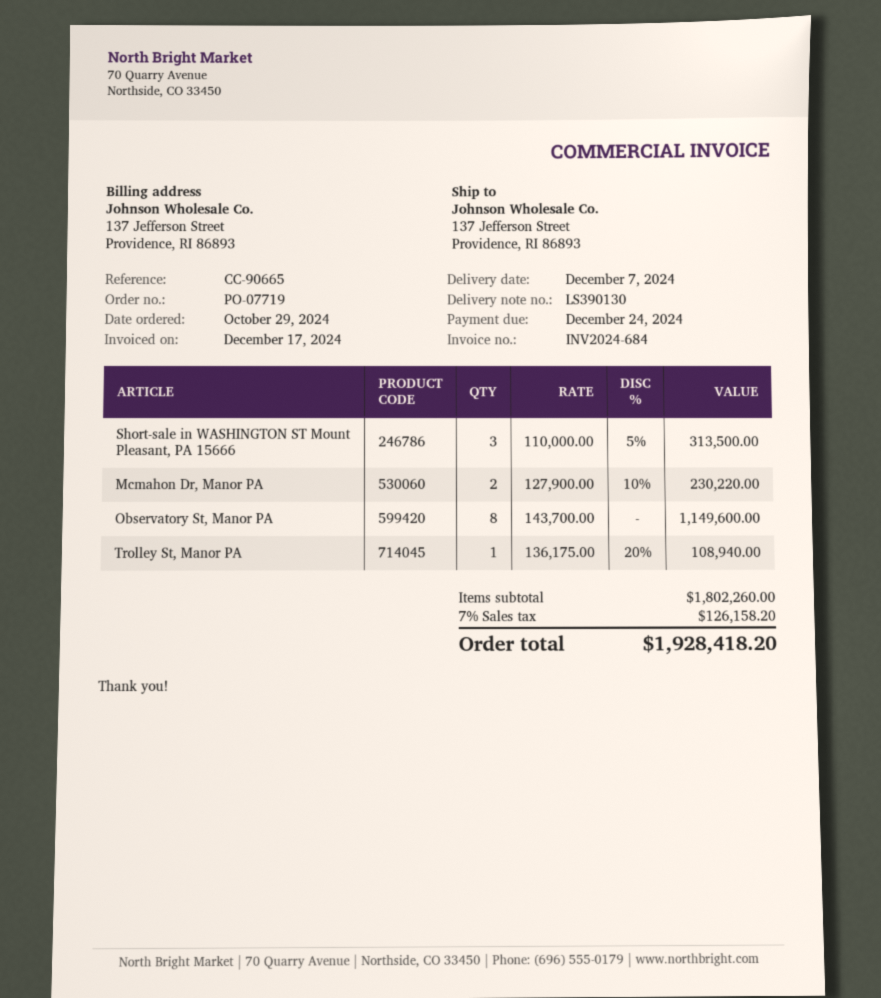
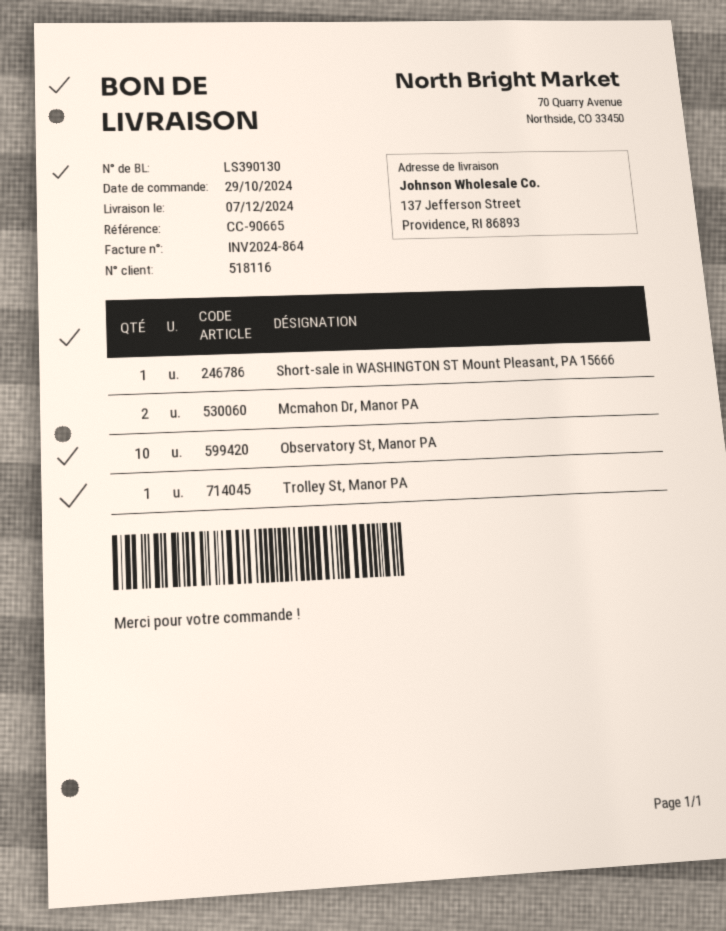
invoice number: INV2024-684 -> INV2024-864
Short-sale in WASHINGTON ST Mount Pleasant, PA 15666: 3 -> 1
Observatory St, Manor PA: 8 -> 10

